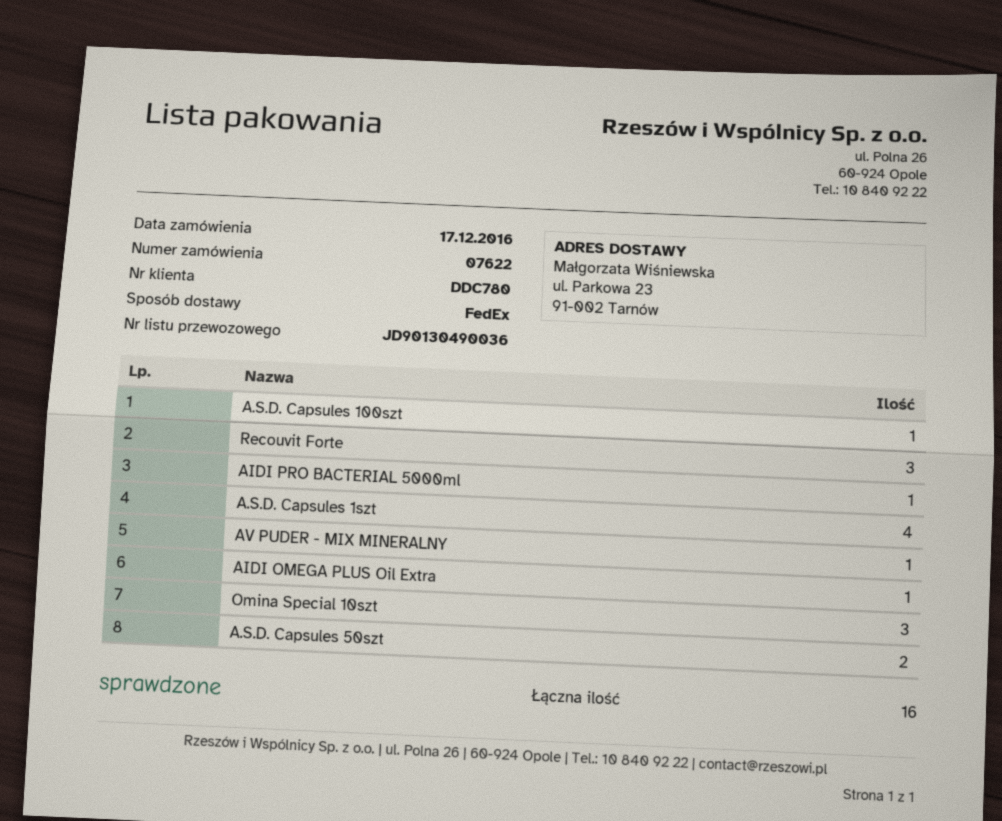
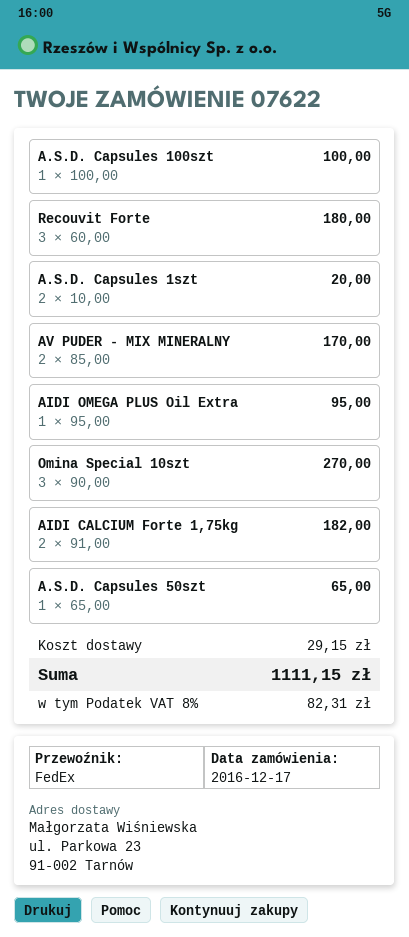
AIDI PRO BACTERIAL 5000ml: 1 -> none
A.S.D. Capsules 1szt: 4 -> 2
AV PUDER - MIX MINERALNY: 1 -> 2
A.S.D. Capsules 50szt: 2 -> 1
AIDI CALCIUM Forte 1,75kg: none -> 2

